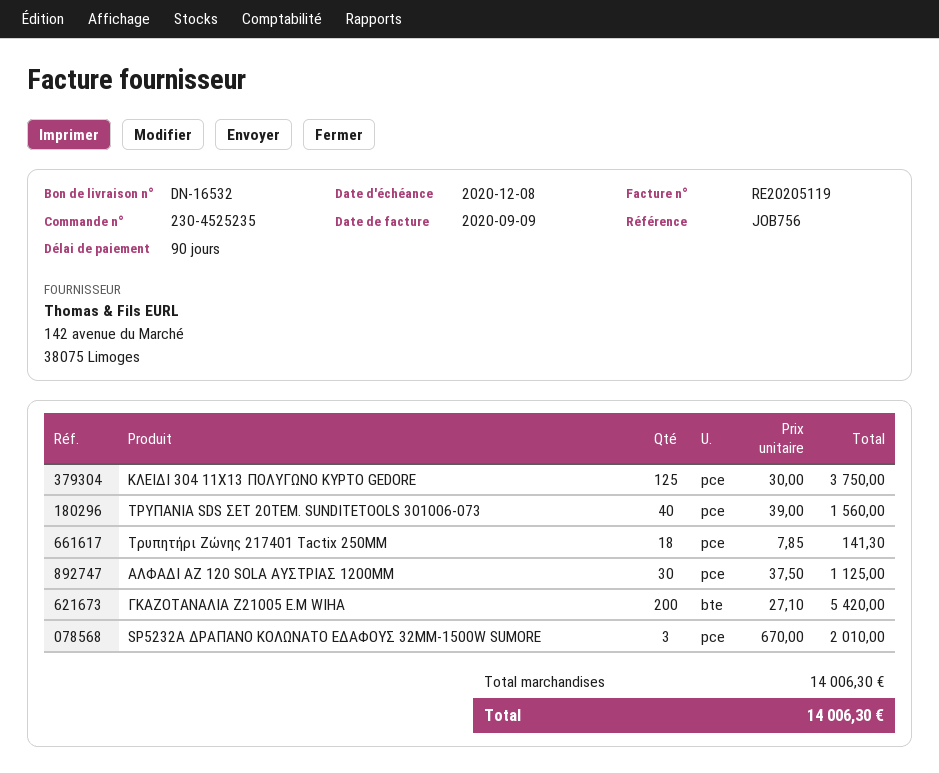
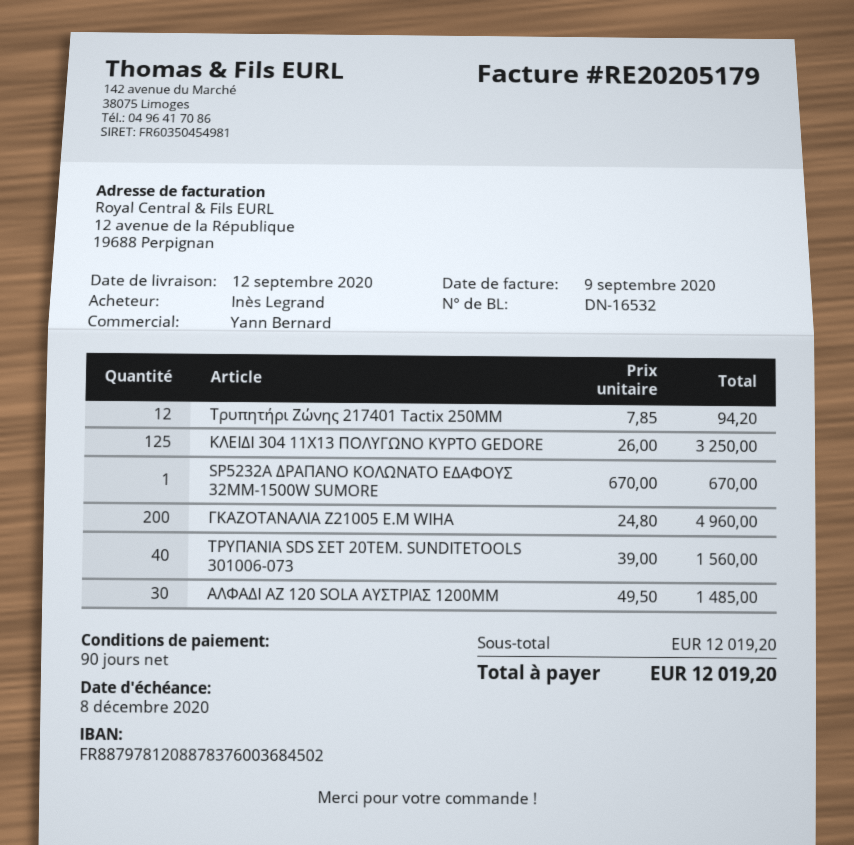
invoice number: RE20205119 -> RE20205179
ΚΛΕΙΔΙ 304 11X13 ΠΟΛΥΓΩΝΟ ΚΥΡΤΟ GEDORE: 125 x 30.00 = 3750.00 -> 125 x 26.00 = 3250.00
Τρυπητήρι Ζώνης 217401 Tactix 250MM: 18 x 7.85 = 141.30 -> 12 x 7.85 = 94.20
ΑΛΦΑΔΙ AZ 120 SOLA ΑΥΣΤΡΙΑΣ 1200MM: 30 x 37.50 = 1125.00 -> 30 x 49.50 = 1485.00
ΓΚΑΖΟΤΑΝΑΛΙΑ Ζ21005 Ε.Μ WIHA: 200 x 27.10 = 5420.00 -> 200 x 24.80 = 4960.00
SP5232A ΔΡΑΠΑΝΟ ΚΟΛΩΝΑΤΟ ΕΔΑΦΟΥΣ 32MM-1500W SUMORE: 3 x 670.00 = 2010.00 -> 1 x 670.00 = 670.00
subtotal: 14006.30 -> 12019.20
total: 14006.30 -> 12019.20

